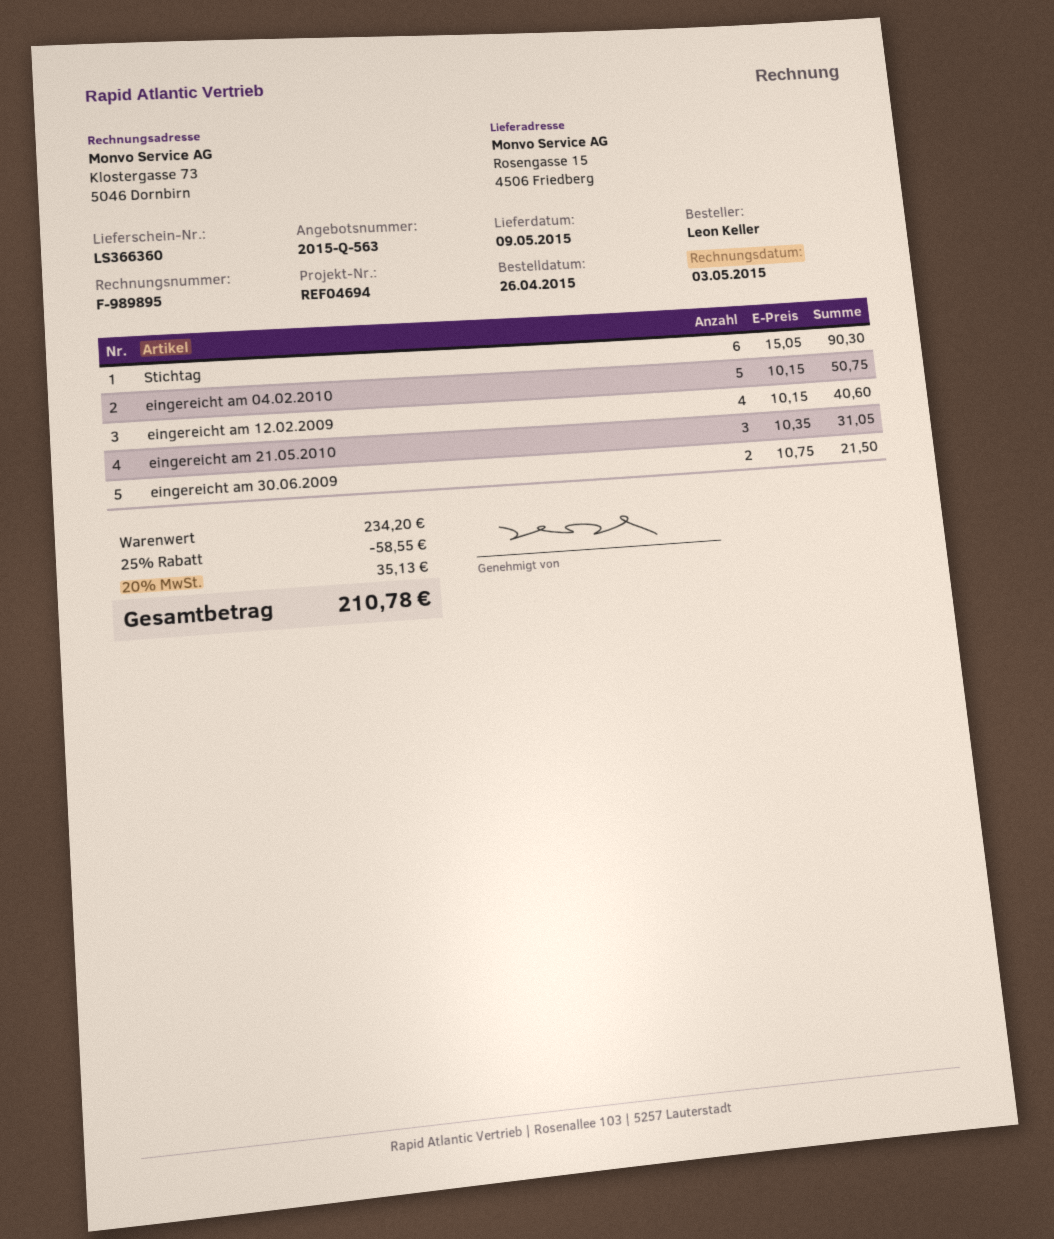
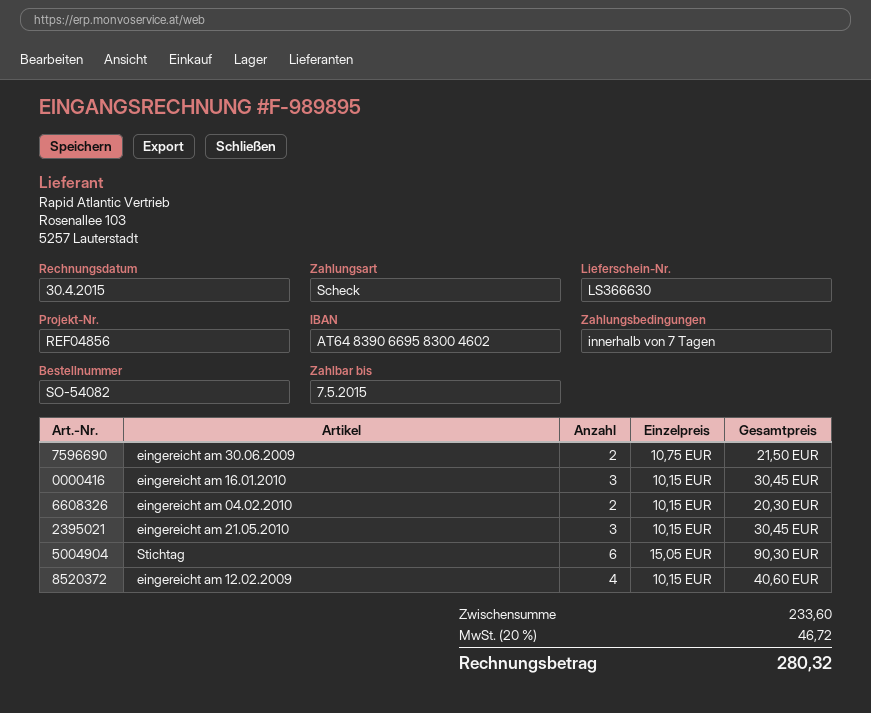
delivery note number: LS366360 -> LS366630
invoice date: 2015-05-03 -> 2015-04-30
reference: REF04694 -> REF04856
eingereicht am 04.02.2010: 5 x 10.15 = 50.75 -> 2 x 10.15 = 20.30
eingereicht am 21.05.2010: 3 x 10.35 = 31.05 -> 3 x 10.15 = 30.45
eingereicht am 16.01.2010: none -> 3 x 10.15 = 30.45
subtotal: 234.20 -> 233.60
discount: 25% = 58.55 -> none
tax: 20% = 35.13 -> 20% = 46.72
total: 210.78 -> 280.32

